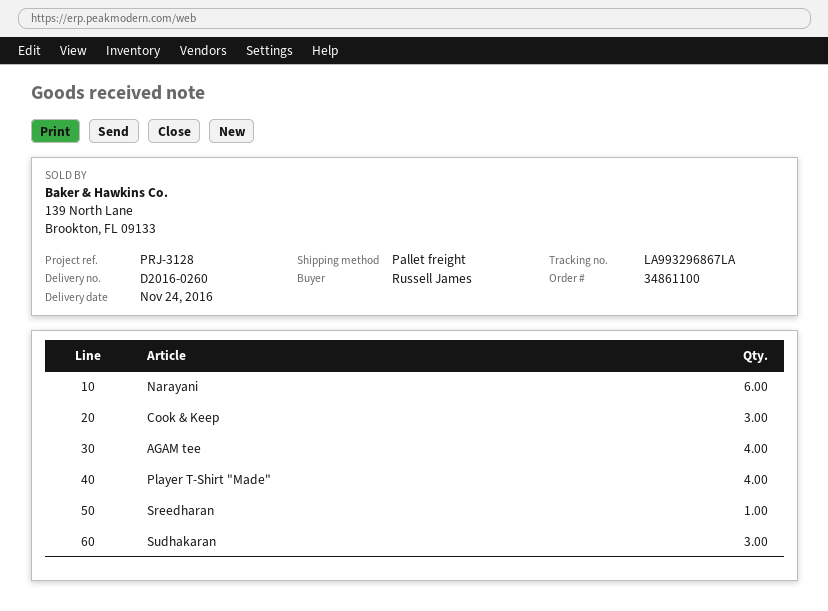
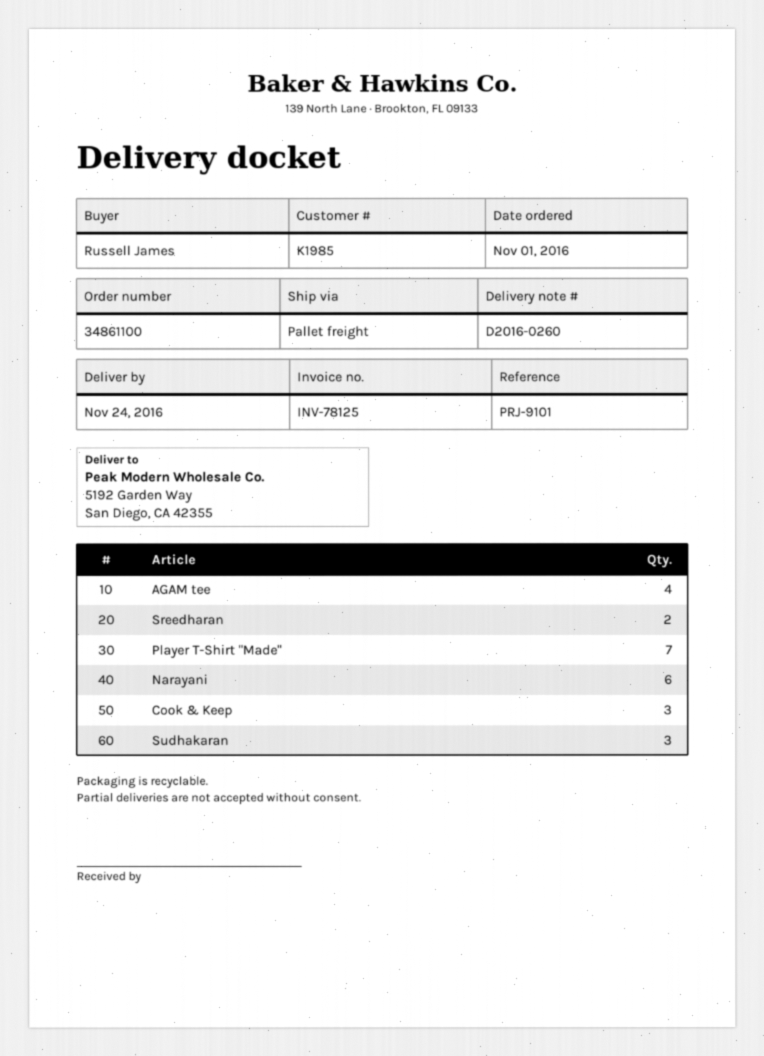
reference: PRJ-3128 -> PRJ-9101
Player T-Shirt "Made": 4 -> 7
Sreedharan: 1 -> 2

